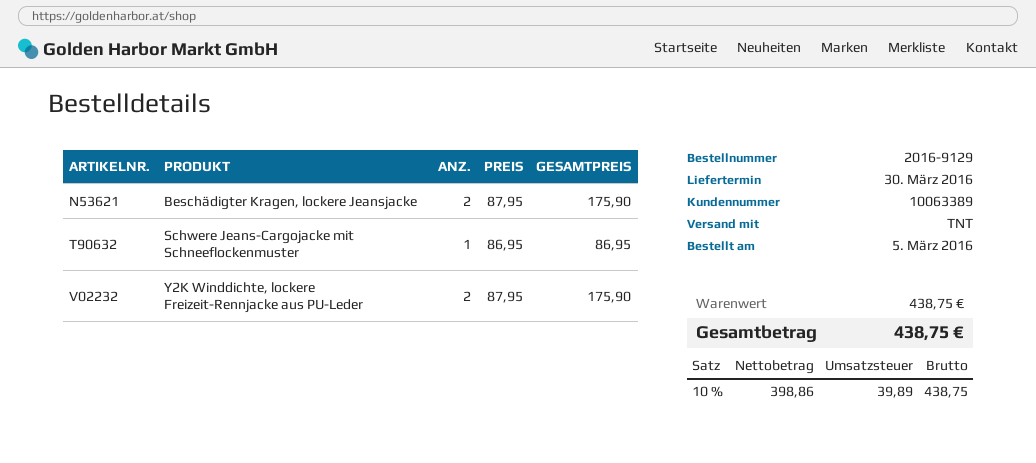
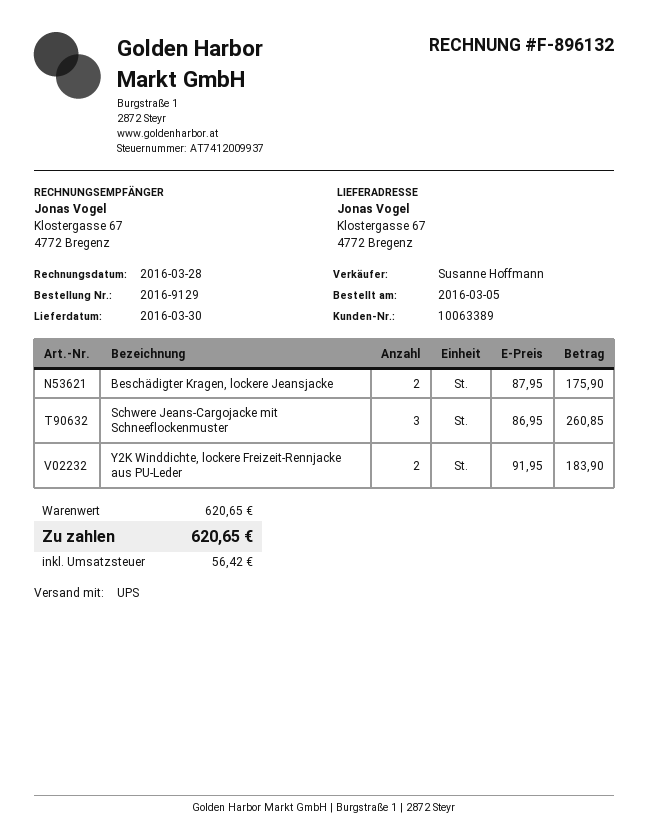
shipping method: TNT -> UPS
Schwere Jeans-Cargojacke mit Schneeflockenmuster: 1 x 86.95 = 86.95 -> 3 x 86.95 = 260.85
Y2K Winddichte, lockere Freizeit-Rennjacke aus PU-Leder: 2 x 87.95 = 175.90 -> 2 x 91.95 = 183.90
subtotal: 438.75 -> 620.65
tax: 39.89 -> 56.42
total: 438.75 -> 620.65

